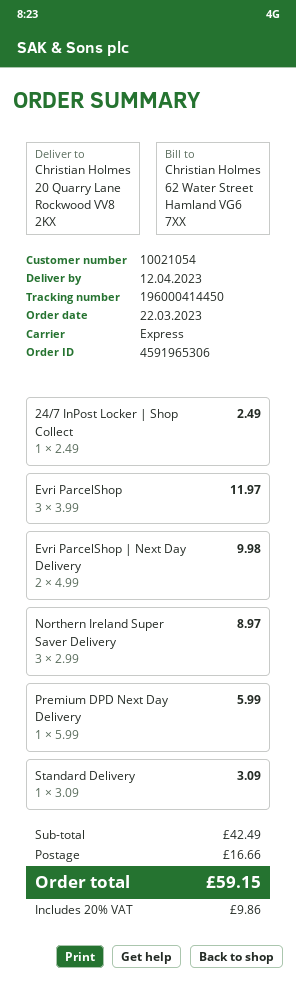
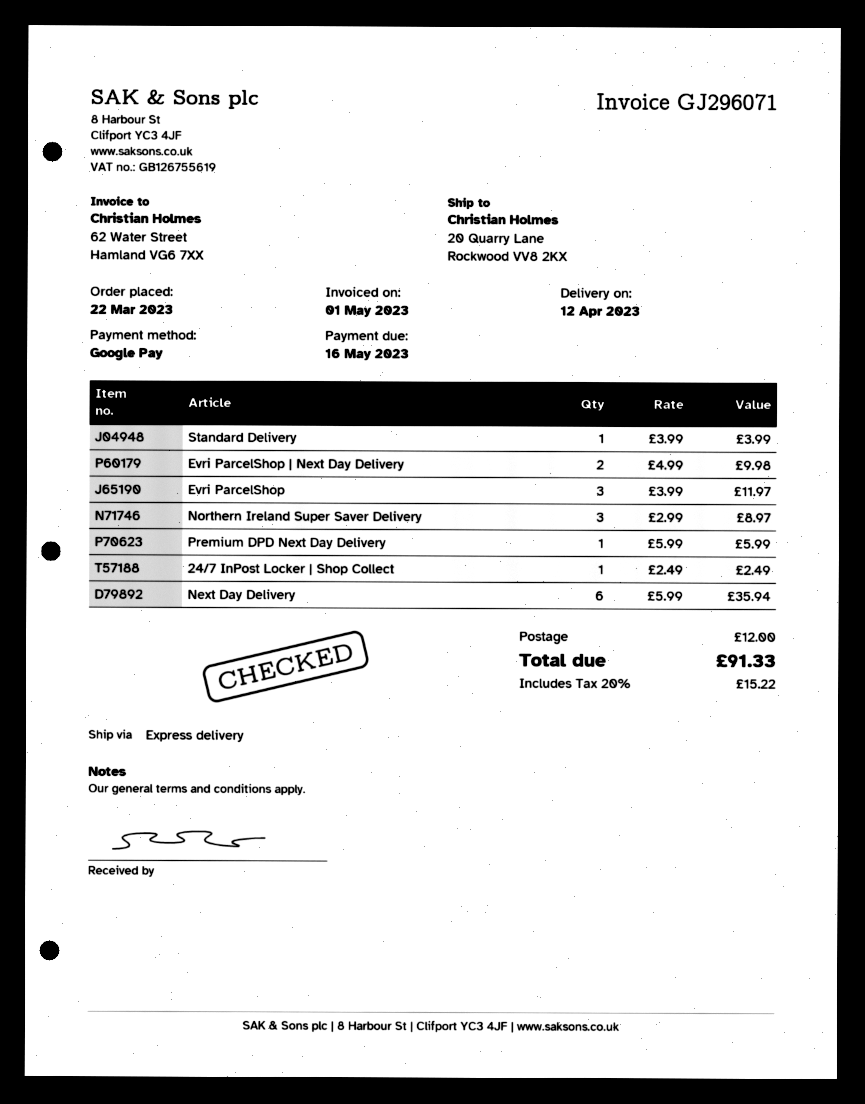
Standard Delivery: 1 x 3.09 = 3.09 -> 1 x 3.99 = 3.99
Next Day Delivery: none -> 6 x 5.99 = 35.94
shipping: 16.66 -> 12.00
tax: 20% = 9.86 -> 20% = 15.22
total: 59.15 -> 91.33

